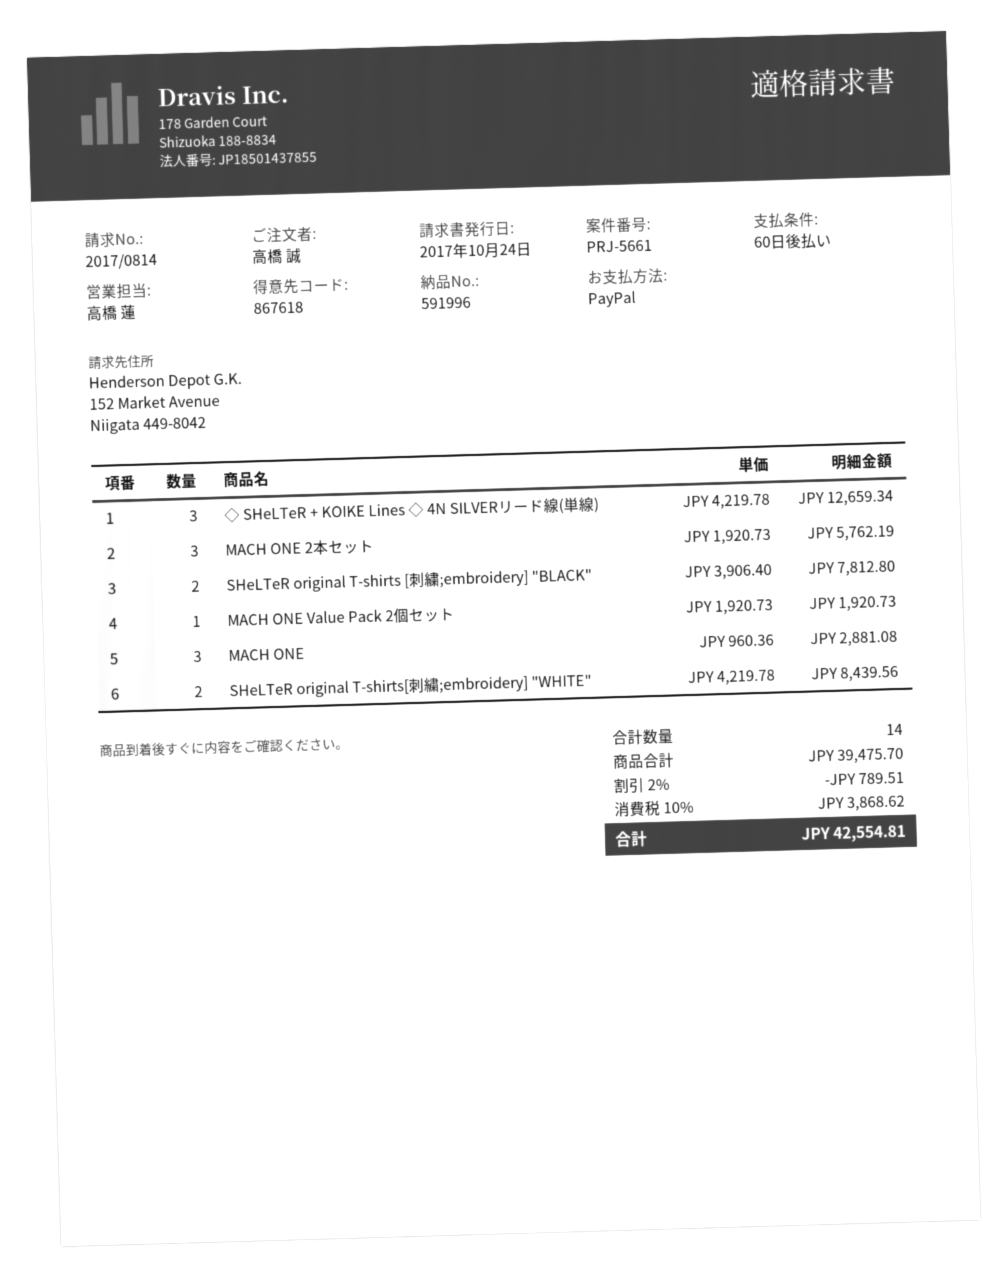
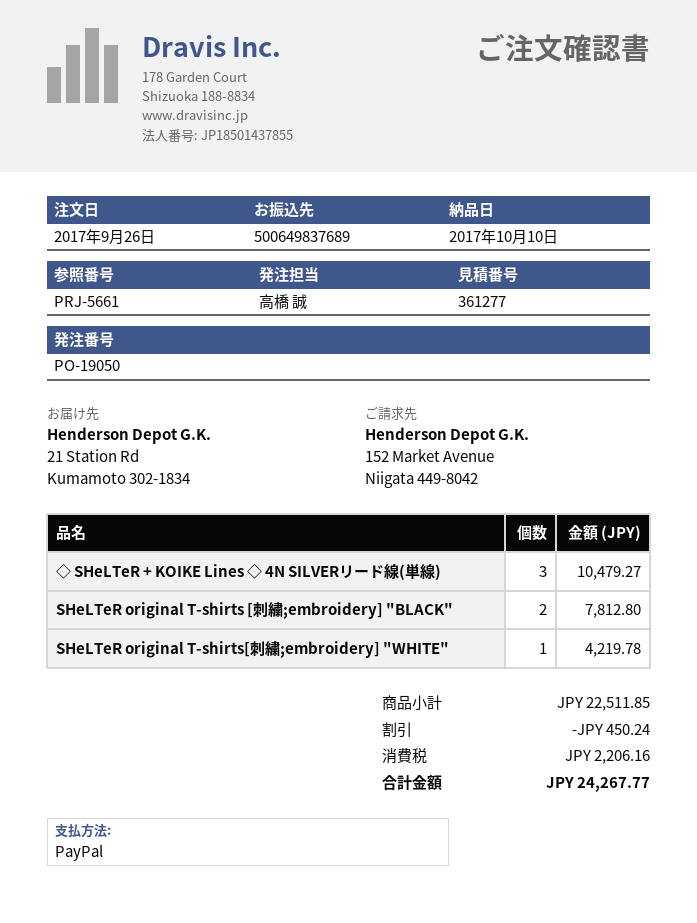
◇ SHeLTeR + KOIKE Lines ◇ 4N SILVERリード線(単線): 3 for 12659.34 -> 3 for 10479.27
MACH ONE 2本セット: 3 for 5762.19 -> none
MACH ONE Value Pack 2個セット: 1 for 1920.73 -> none
MACH ONE: 3 for 2881.08 -> none
SHeLTeR original T-shirts[刺繍;embroidery] "WHITE": 2 for 8439.56 -> 1 for 4219.78
subtotal: 39475.70 -> 22511.85
discount: 789.51 -> 450.24
tax: 3868.62 -> 2206.16
total: 42554.81 -> 24267.77

